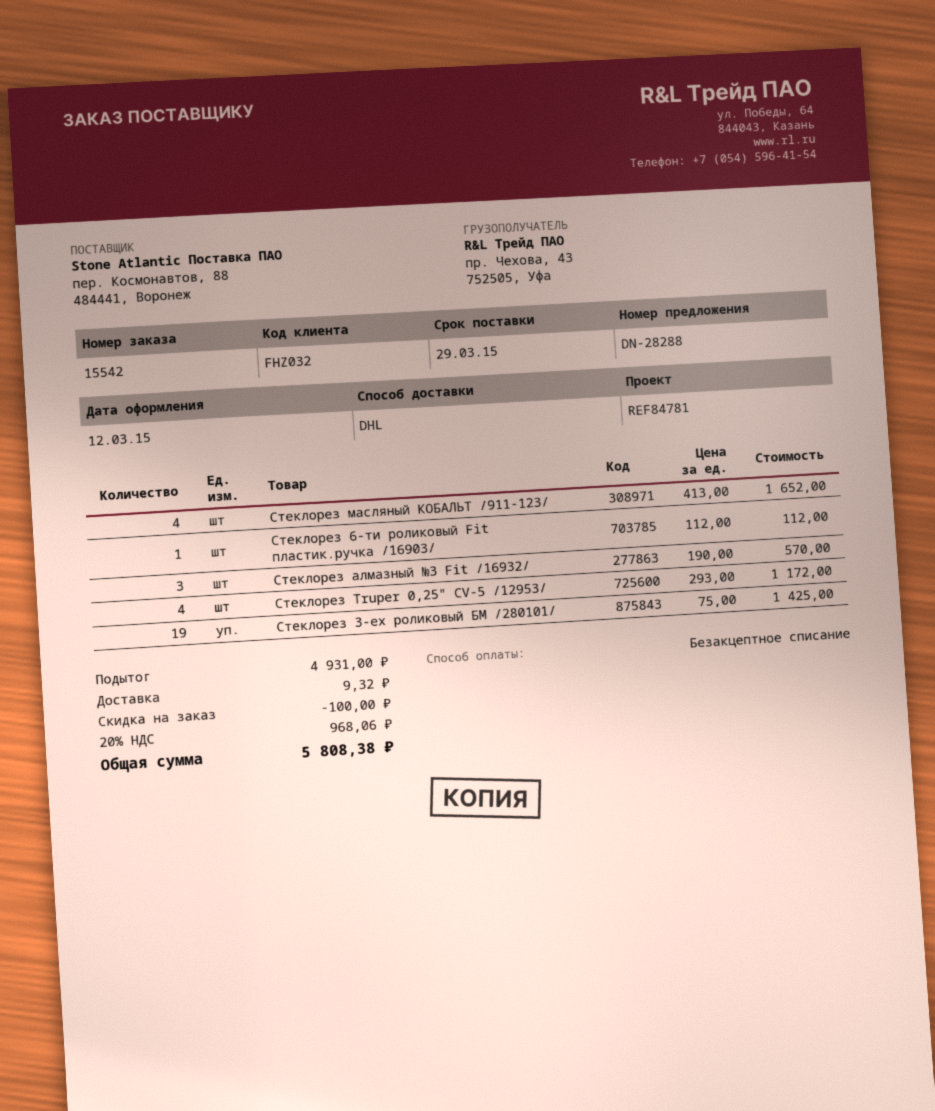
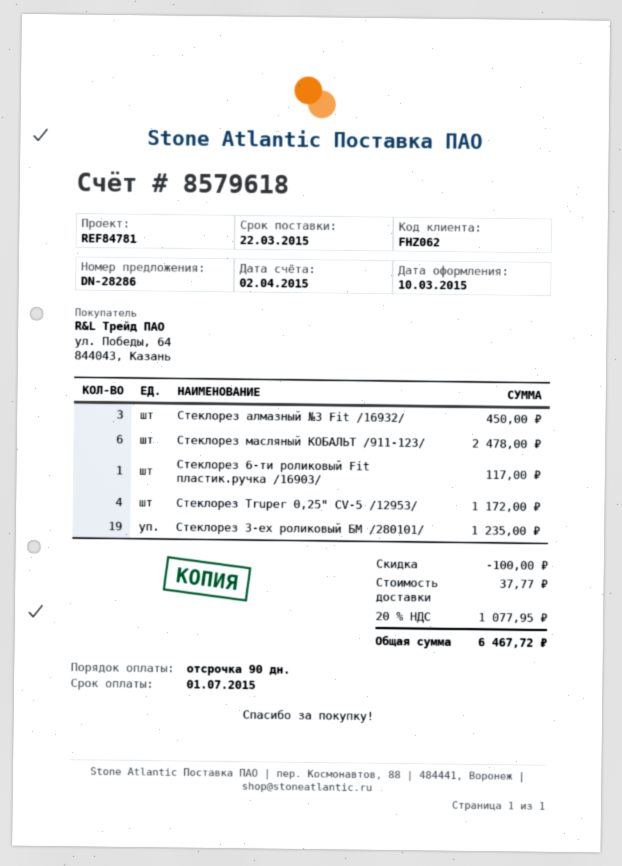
quote number: DN-28288 -> DN-28286
order date: 2015-03-12 -> 2015-03-10
delivery date: 2015-03-29 -> 2015-03-22
customer number: FHZ032 -> FHZ062
Стеклорез масляный КОБАЛЬТ /911-123/: 4 for 1652.00 -> 6 for 2478.00
Стеклорез 6-ти роликовый Fit пластик.ручка /16903/: 1 for 112.00 -> 1 for 117.00
Стеклорез алмазный №3 Fit /16932/: 3 for 570.00 -> 3 for 450.00
Стеклорез 3-ех роликовый БМ /280101/: 19 for 1425.00 -> 19 for 1235.00
shipping: 9.32 -> 37.77
tax: 20% = 968.06 -> 20% = 1077.95
total: 5808.38 -> 6467.72

